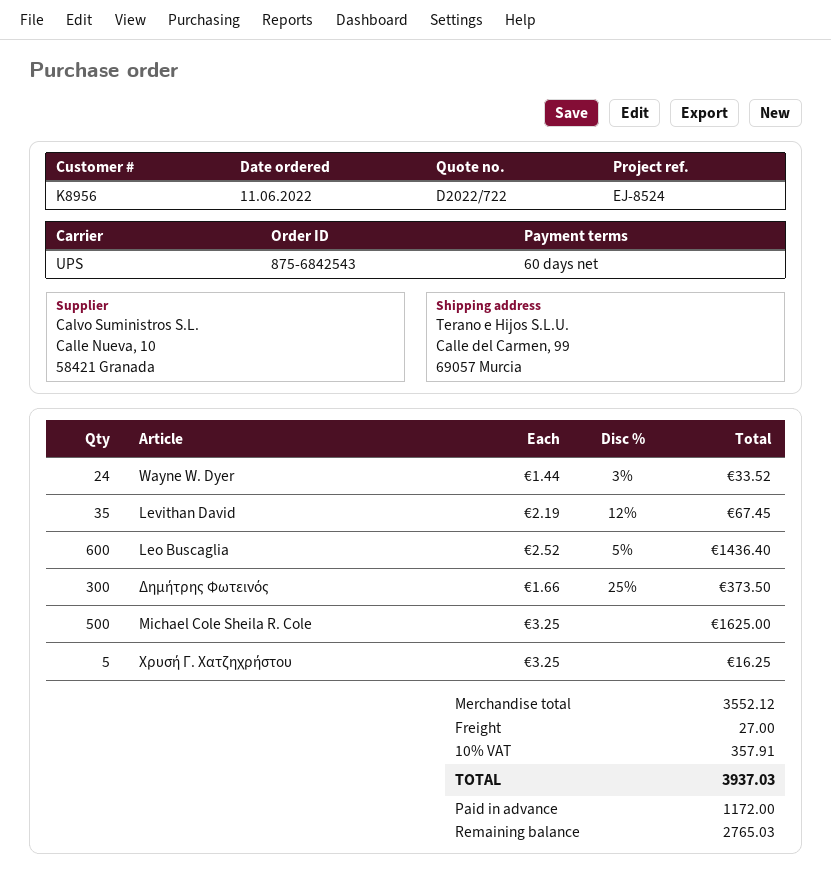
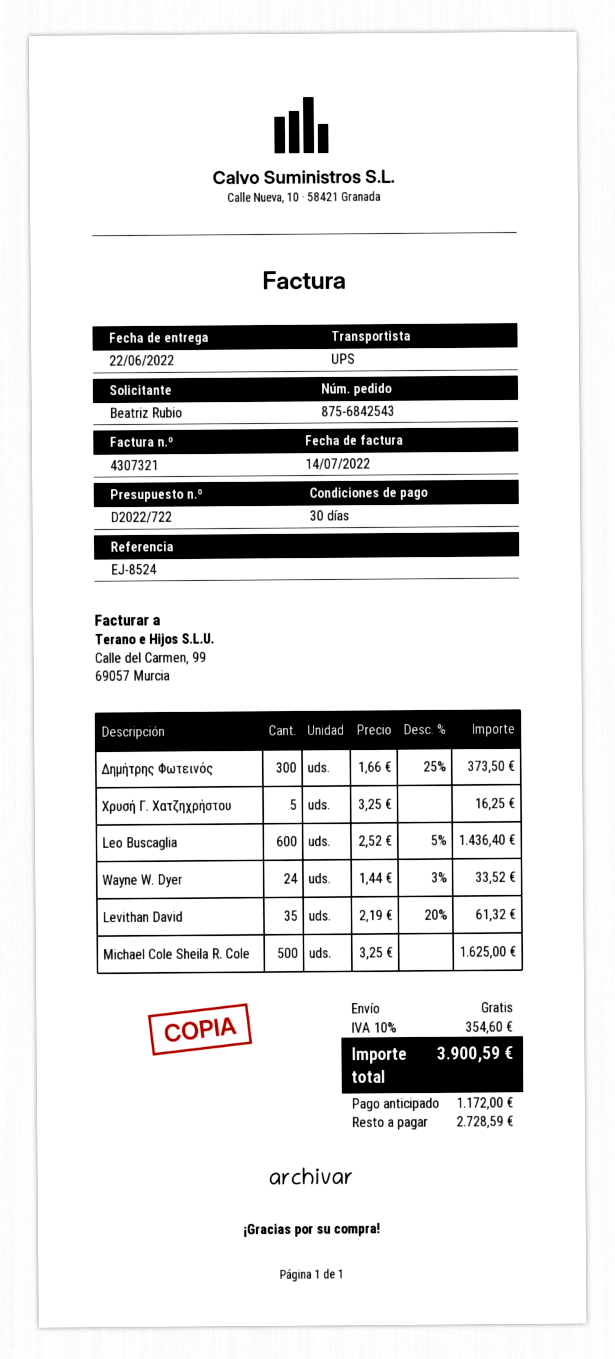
payment terms: 60 days -> 30 days
Levithan David: 35 x 2.19 - 12% = 67.45 -> 35 x 2.19 - 20% = 61.32
shipping: 27.00 -> 0.00
tax: 10% = 357.91 -> 10% = 354.60
total: 3937.03 -> 3900.59
balance: 2765.03 -> 2728.59

